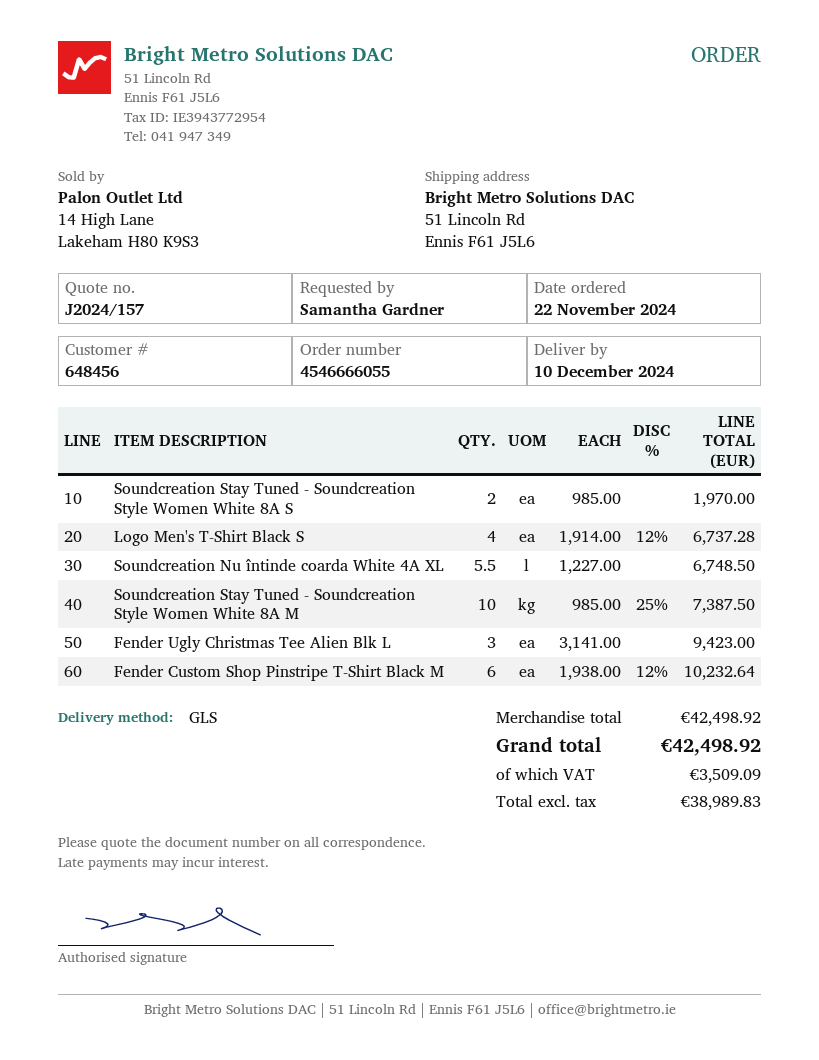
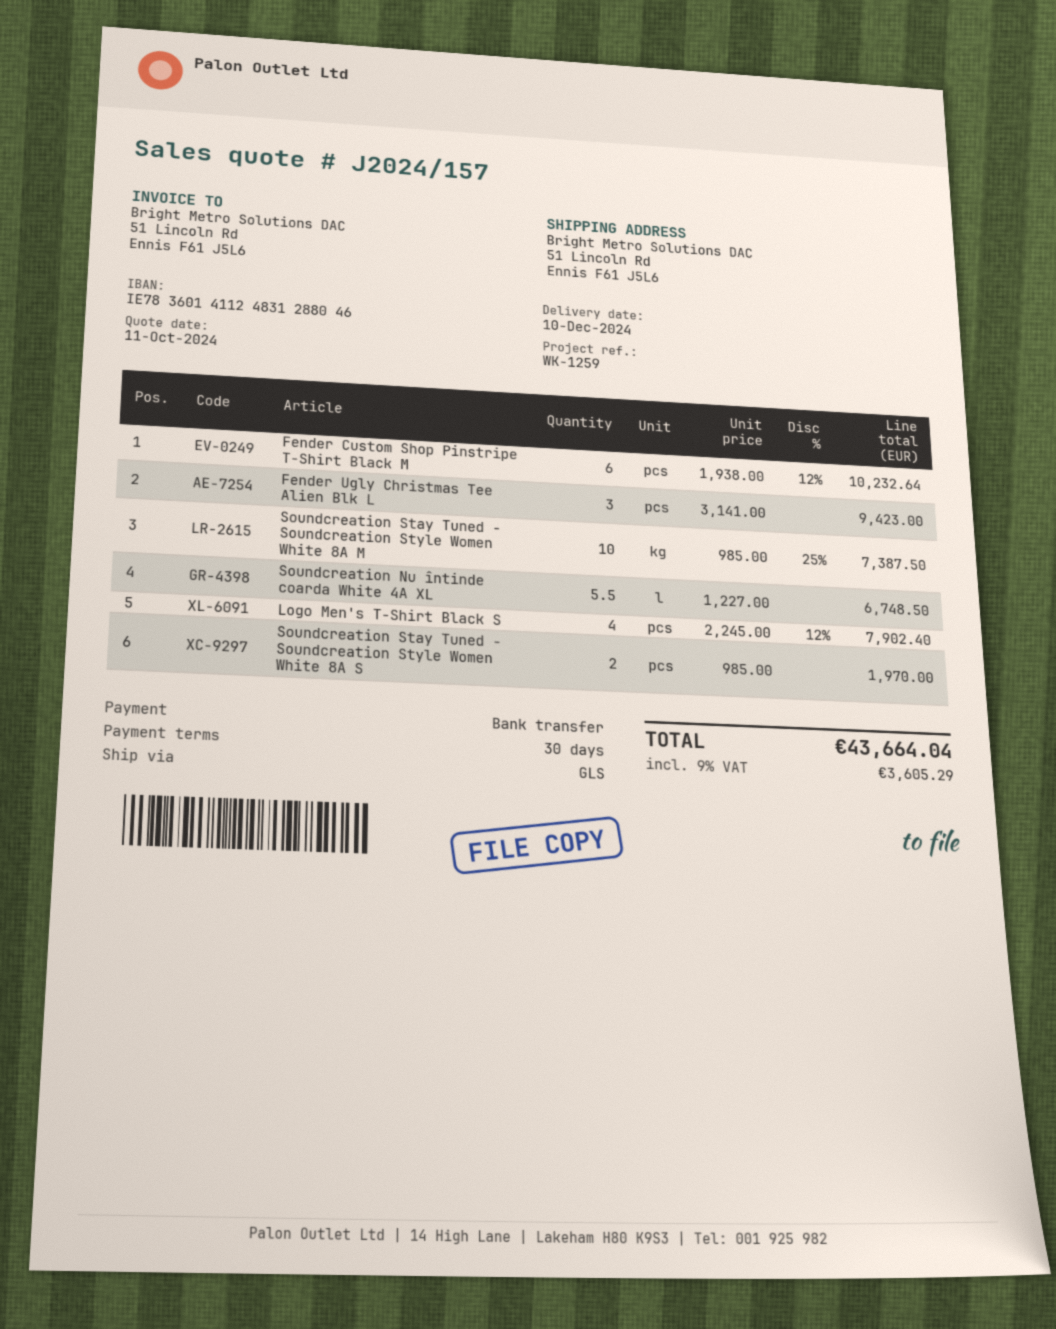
Logo Men's T-Shirt Black S: 4 x 1914.00 - 12% = 6737.28 -> 4 x 2245.00 - 12% = 7902.40
tax: 3509.09 -> 3605.29
total: 42498.92 -> 43664.04

